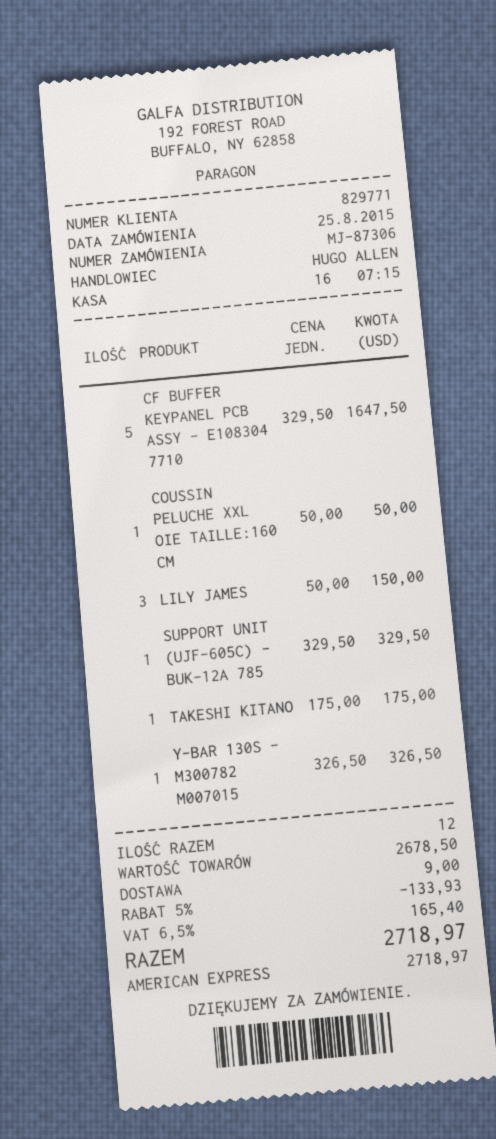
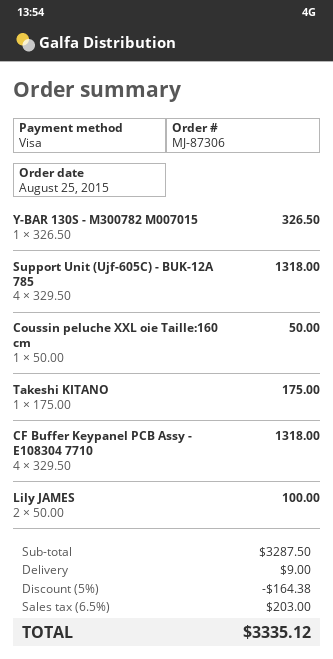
payment method: American Express -> Visa
CF BUFFER KEYPANEL PCB ASSY - E108304 7710: 5 x 329.50 = 1647.50 -> 4 x 329.50 = 1318.00
LILY JAMES: 3 x 50.00 = 150.00 -> 2 x 50.00 = 100.00
SUPPORT UNIT (UJF-605C) - BUK-12A 785: 1 x 329.50 = 329.50 -> 4 x 329.50 = 1318.00
subtotal: 2678.50 -> 3287.50
discount: 5% = 133.93 -> 5% = 164.38
tax: 6.5% = 165.40 -> 6.5% = 203.00
total: 2718.97 -> 3335.12

